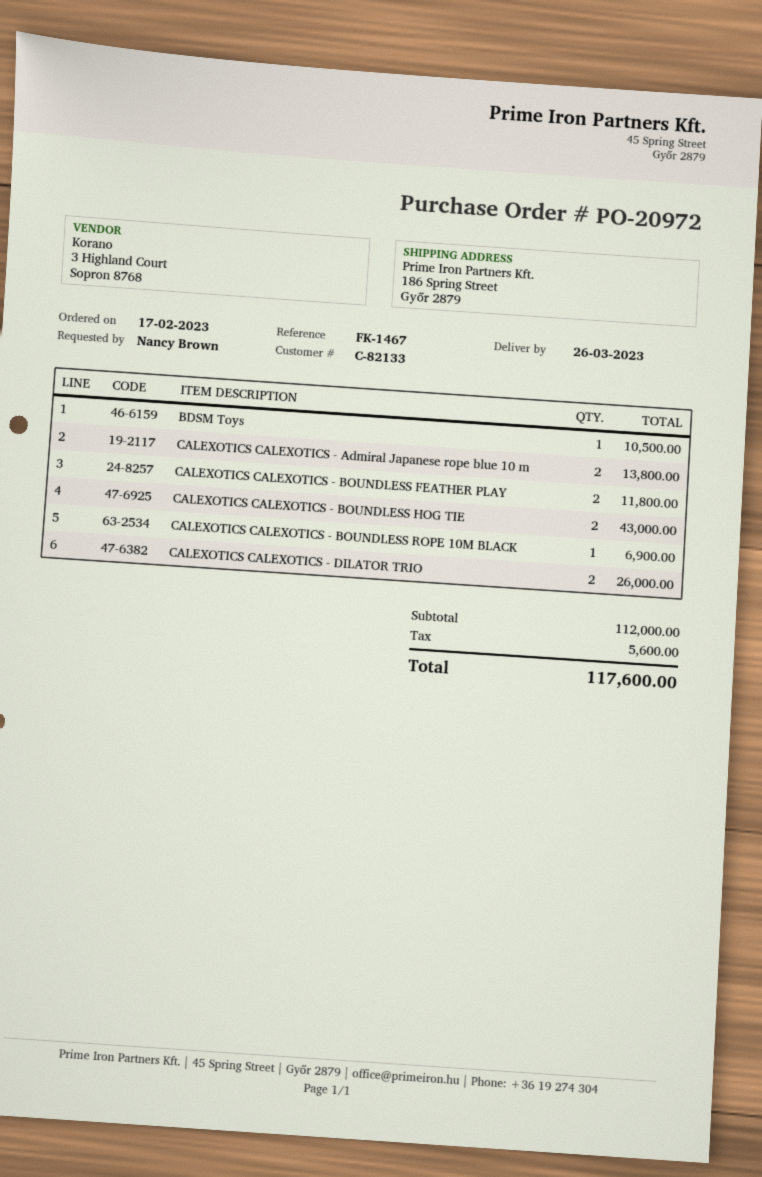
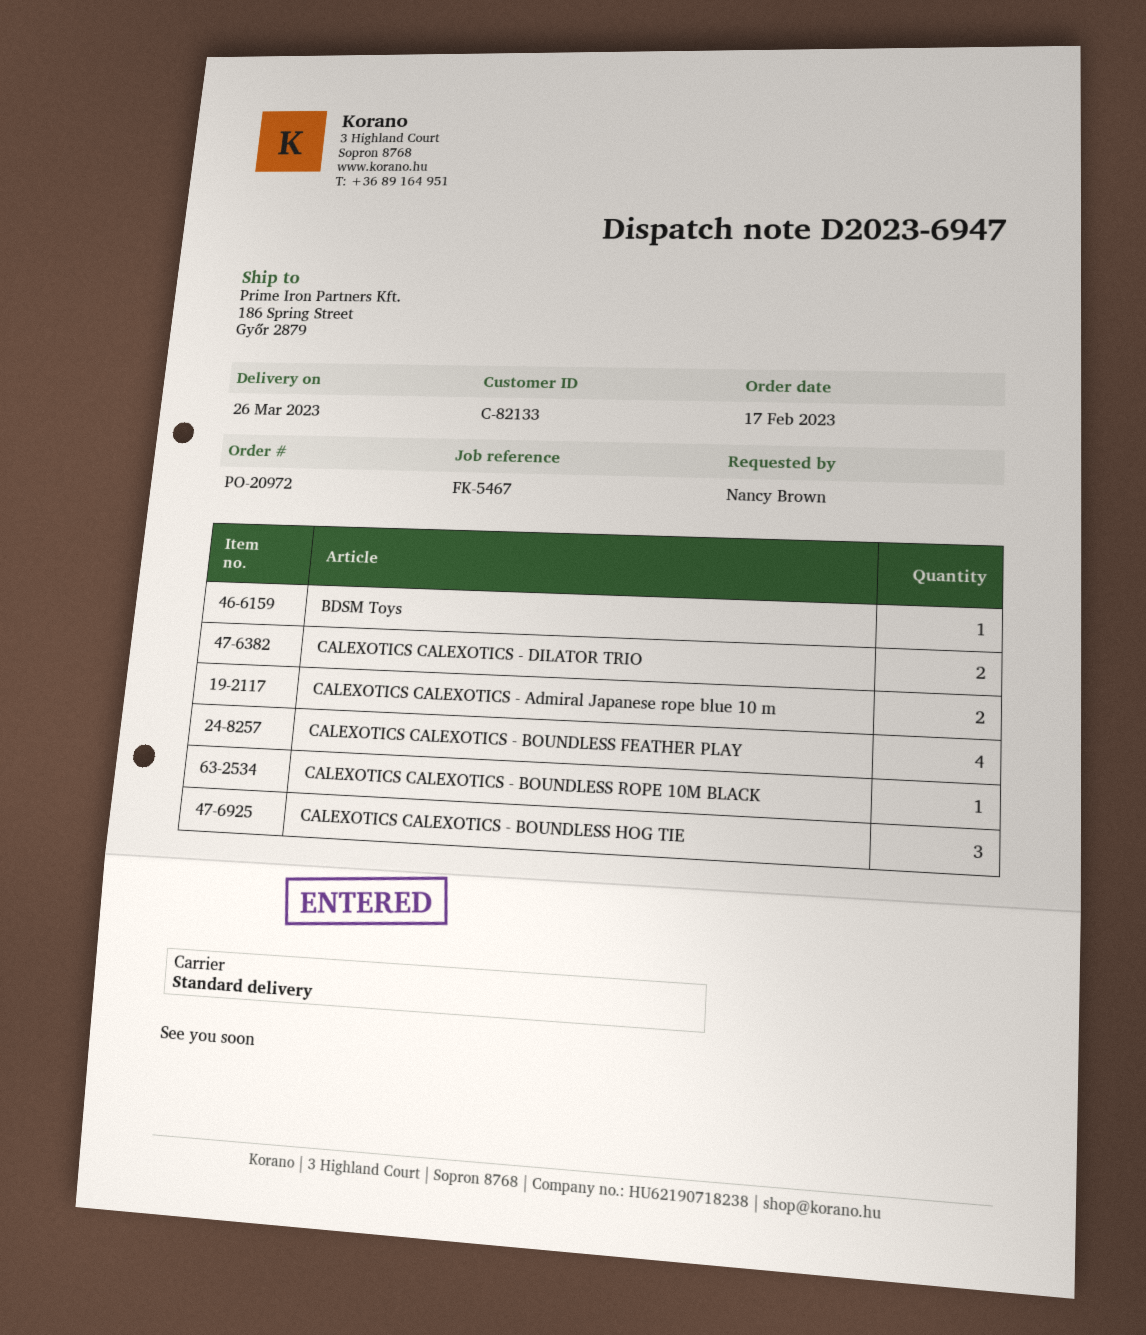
reference: FK-1467 -> FK-5467
CALEXOTICS CALEXOTICS - BOUNDLESS FEATHER PLAY: 2 -> 4
CALEXOTICS CALEXOTICS - BOUNDLESS HOG TIE: 2 -> 3

